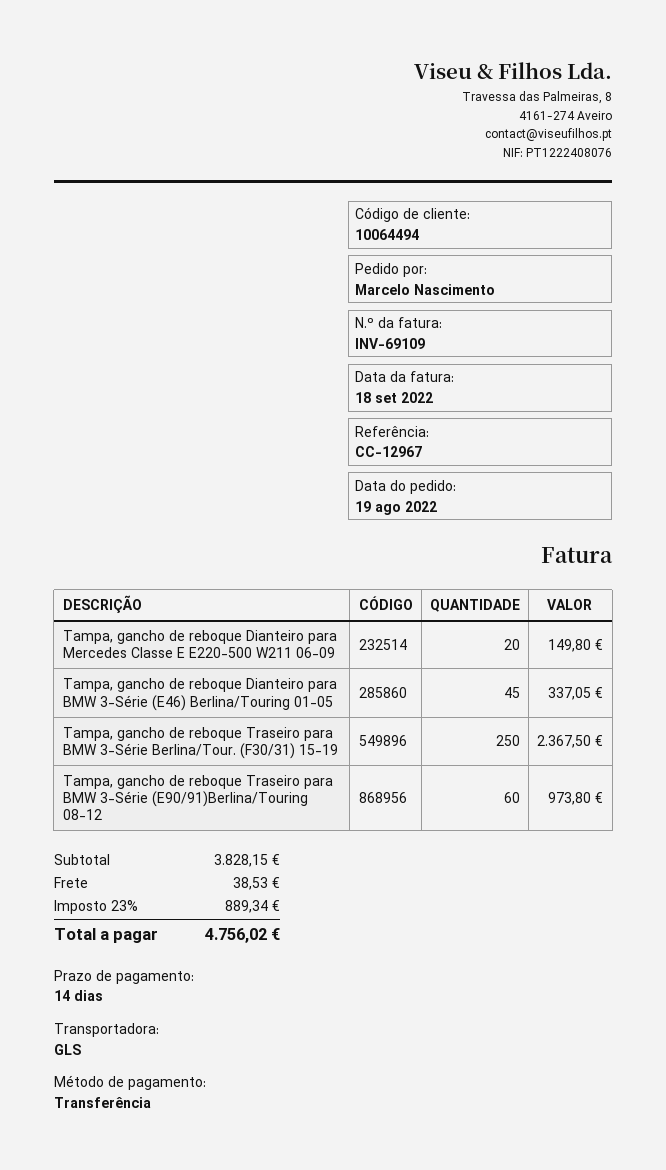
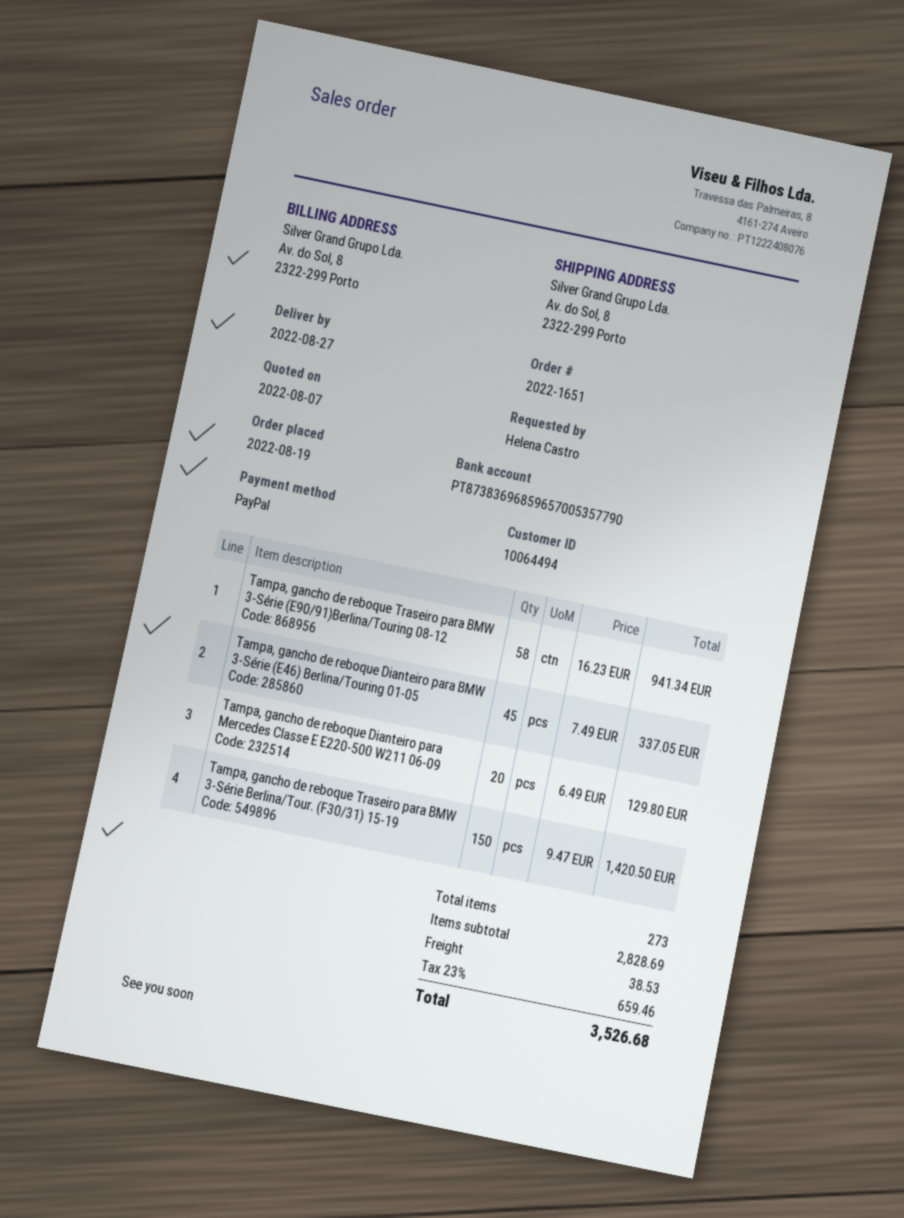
ordered by: Marcelo Nascimento -> Helena Castro
payment method: bank transfer -> PayPal
Tampa, gancho de reboque Dianteiro para Mercedes Classe E E220-500 W211 06-09: 20 for 149.80 -> 20 for 129.80
Tampa, gancho de reboque Traseiro para BMW 3-Série Berlina/Tour. (F30/31) 15-19: 250 for 2367.50 -> 150 for 1420.50
Tampa, gancho de reboque Traseiro para BMW 3-Série (E90/91)Berlina/Touring 08-12: 60 for 973.80 -> 58 for 941.34
subtotal: 3828.15 -> 2828.69
tax: 23% = 889.34 -> 23% = 659.46
total: 4756.02 -> 3526.68

